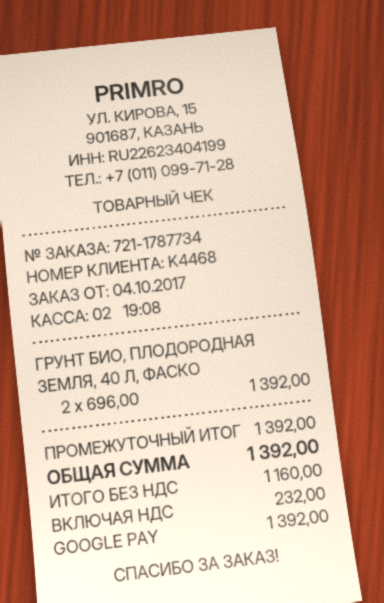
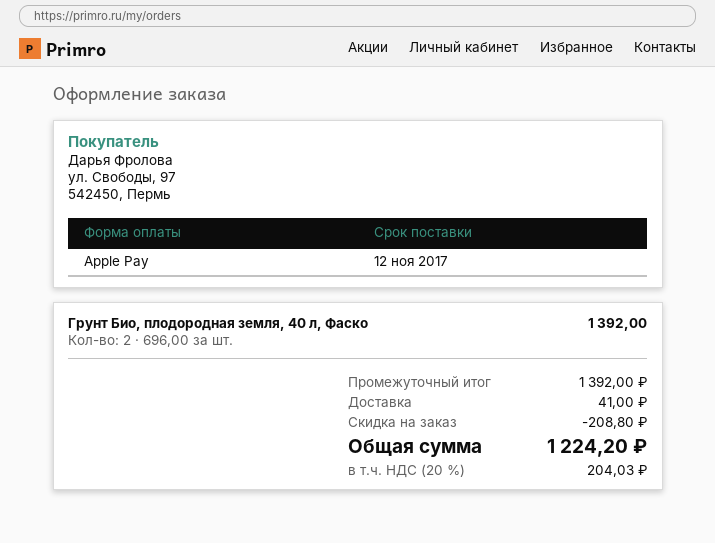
payment method: Google Pay -> Apple Pay
discount: none -> 208.80
shipping: none -> 41.00
tax: 232.00 -> 204.03
total: 1392.00 -> 1224.20

